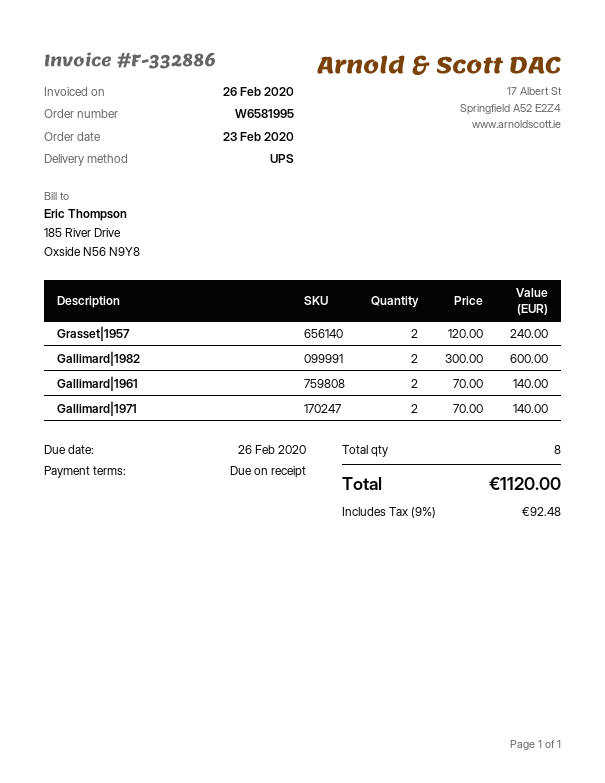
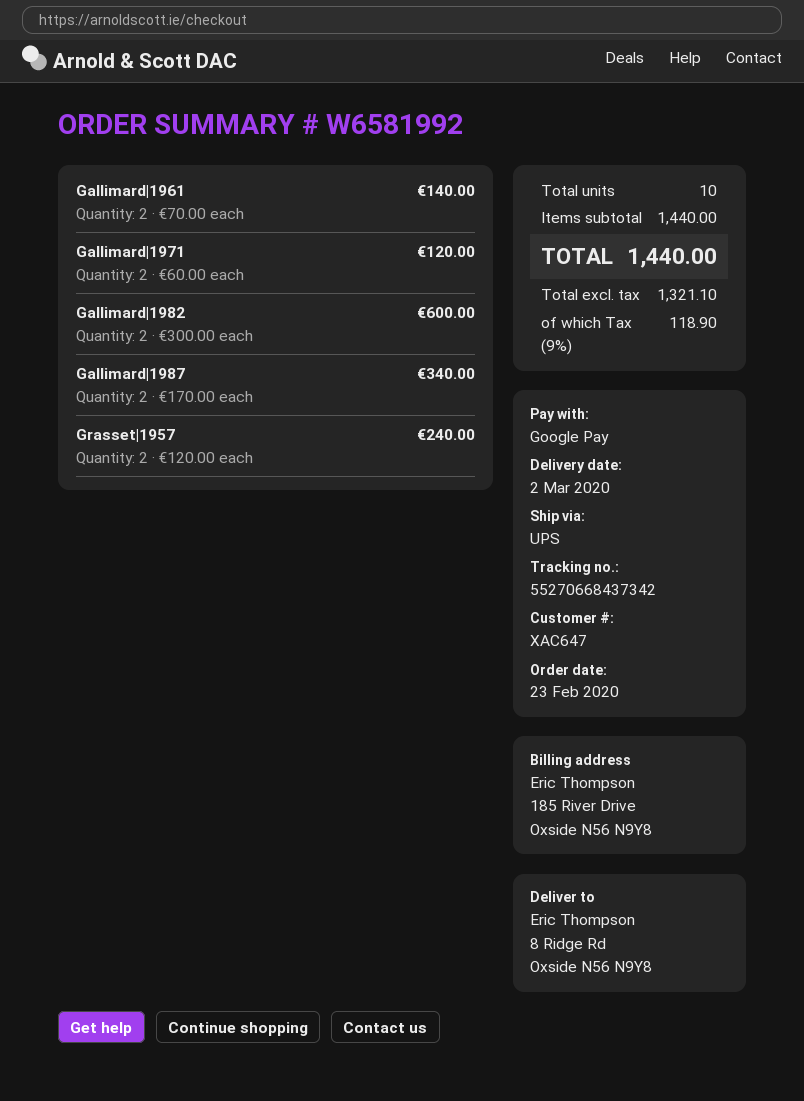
order number: W6581995 -> W6581992
Gallimard|1971: 2 x 70.00 = 140.00 -> 2 x 60.00 = 120.00
Gallimard|1987: none -> 2 x 170.00 = 340.00
total quantity: 8 -> 10
tax: 9% = 92.48 -> 9% = 118.90
total: 1120.00 -> 1440.00

